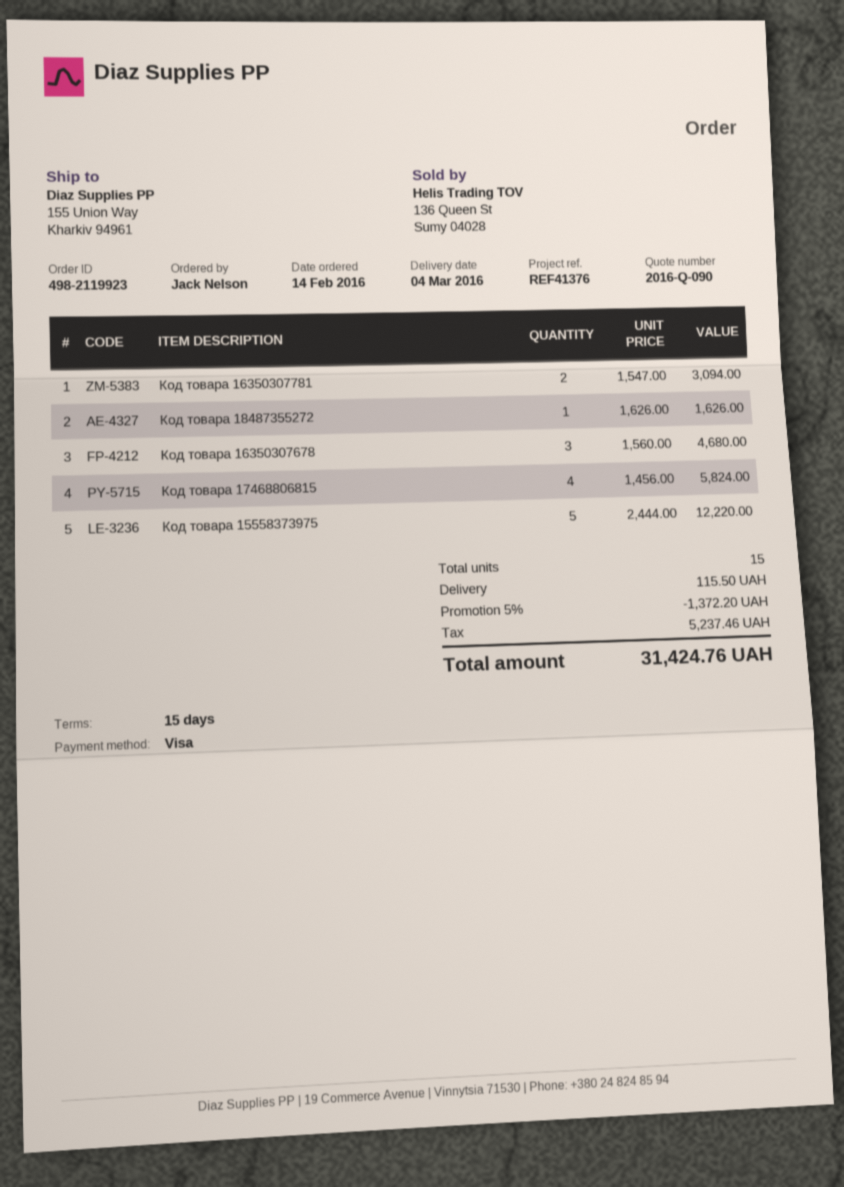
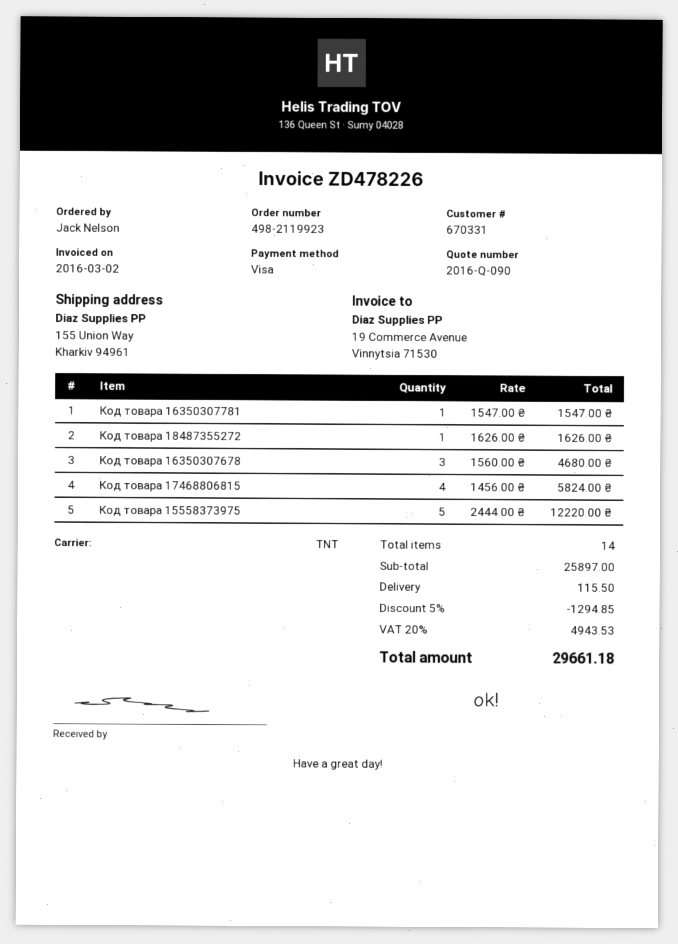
Код товара 16350307781: 2 x 1547.00 = 3094.00 -> 1 x 1547.00 = 1547.00
total quantity: 15 -> 14
discount: 5% = 1372.20 -> 5% = 1294.85
tax: 5237.46 -> 4943.53
total: 31424.76 -> 29661.18

